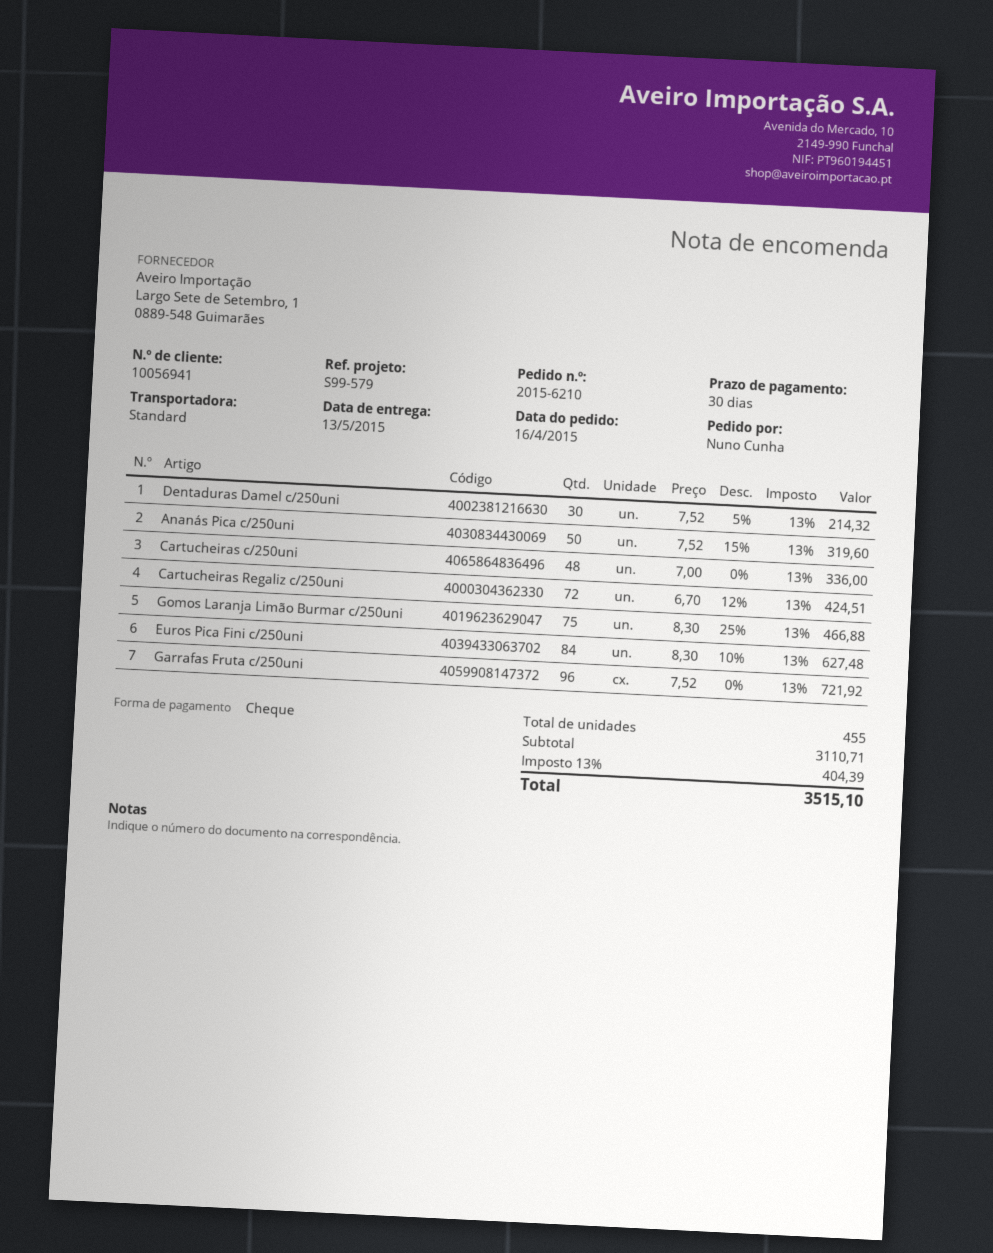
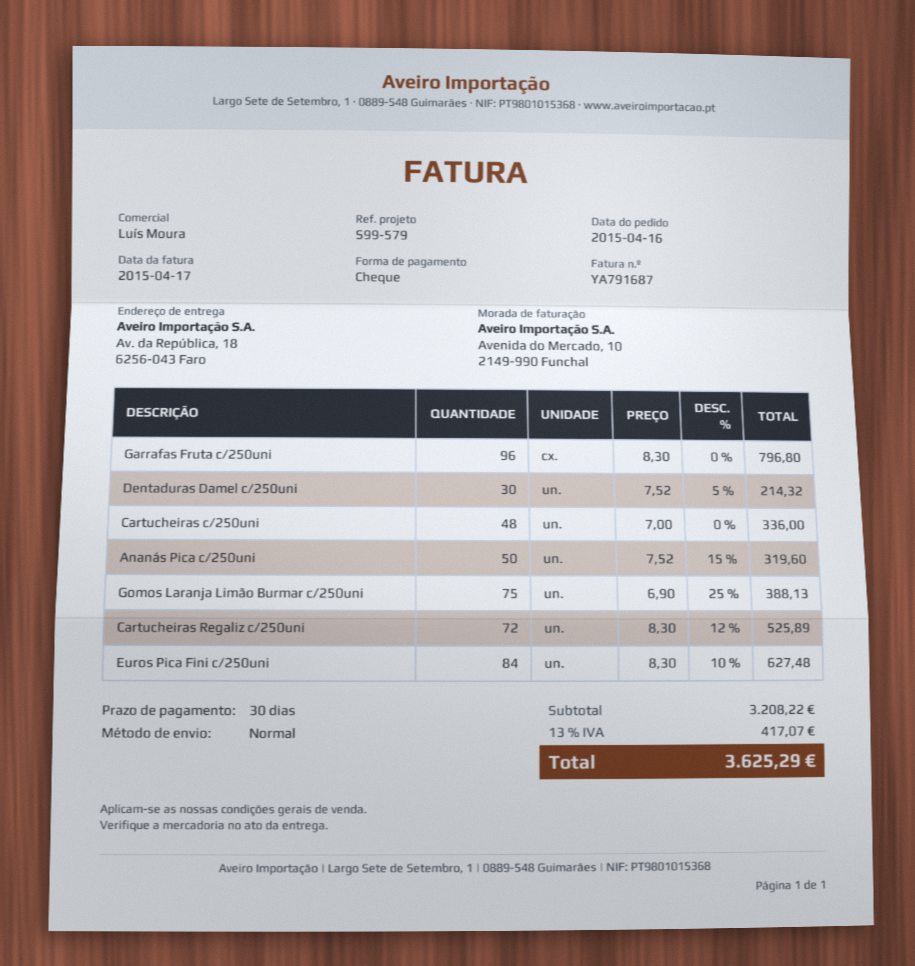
Cartucheiras Regaliz c/250uni: 72 x 6.70 - 12% = 424.51 -> 72 x 8.30 - 12% = 525.89
Gomos Laranja Limão Burmar c/250uni: 75 x 8.30 - 25% = 466.88 -> 75 x 6.90 - 25% = 388.13
Garrafas Fruta c/250uni: 96 x 7.52 = 721.92 -> 96 x 8.30 = 796.80
subtotal: 3110.71 -> 3208.22
tax: 13% = 404.39 -> 13% = 417.07
total: 3515.10 -> 3625.29

